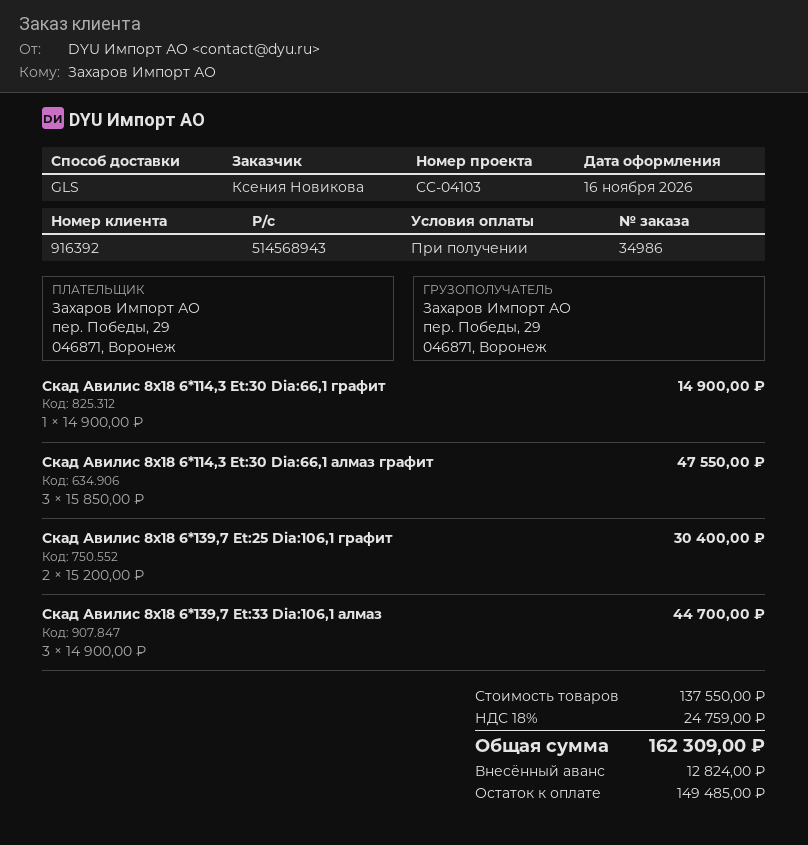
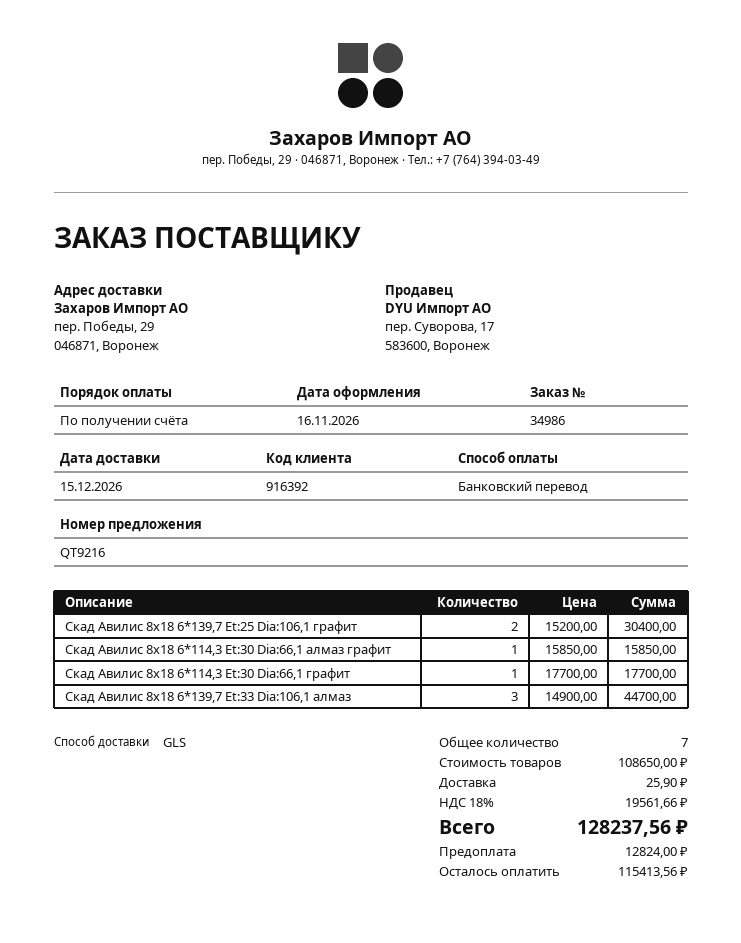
Скад Авилис 8x18 6*114,3 Et:30 Dia:66,1 графит: 1 x 14900.00 = 14900.00 -> 1 x 17700.00 = 17700.00
Скад Авилис 8x18 6*114,3 Et:30 Dia:66,1 алмаз графит: 3 x 15850.00 = 47550.00 -> 1 x 15850.00 = 15850.00
subtotal: 137550.00 -> 108650.00
shipping: none -> 25.90
tax: 18% = 24759.00 -> 18% = 19561.66
total: 162309.00 -> 128237.56
balance: 149485.00 -> 115413.56

